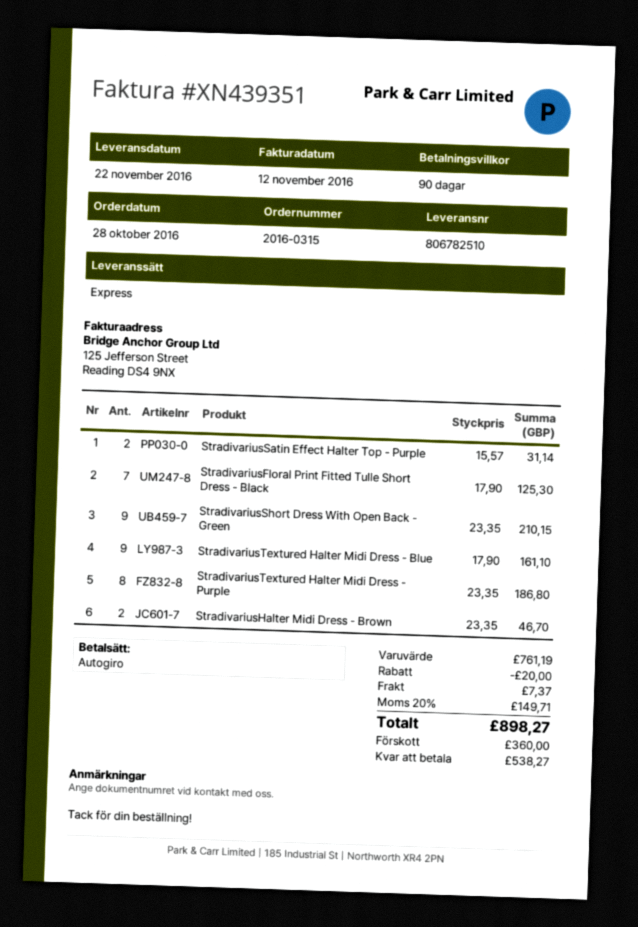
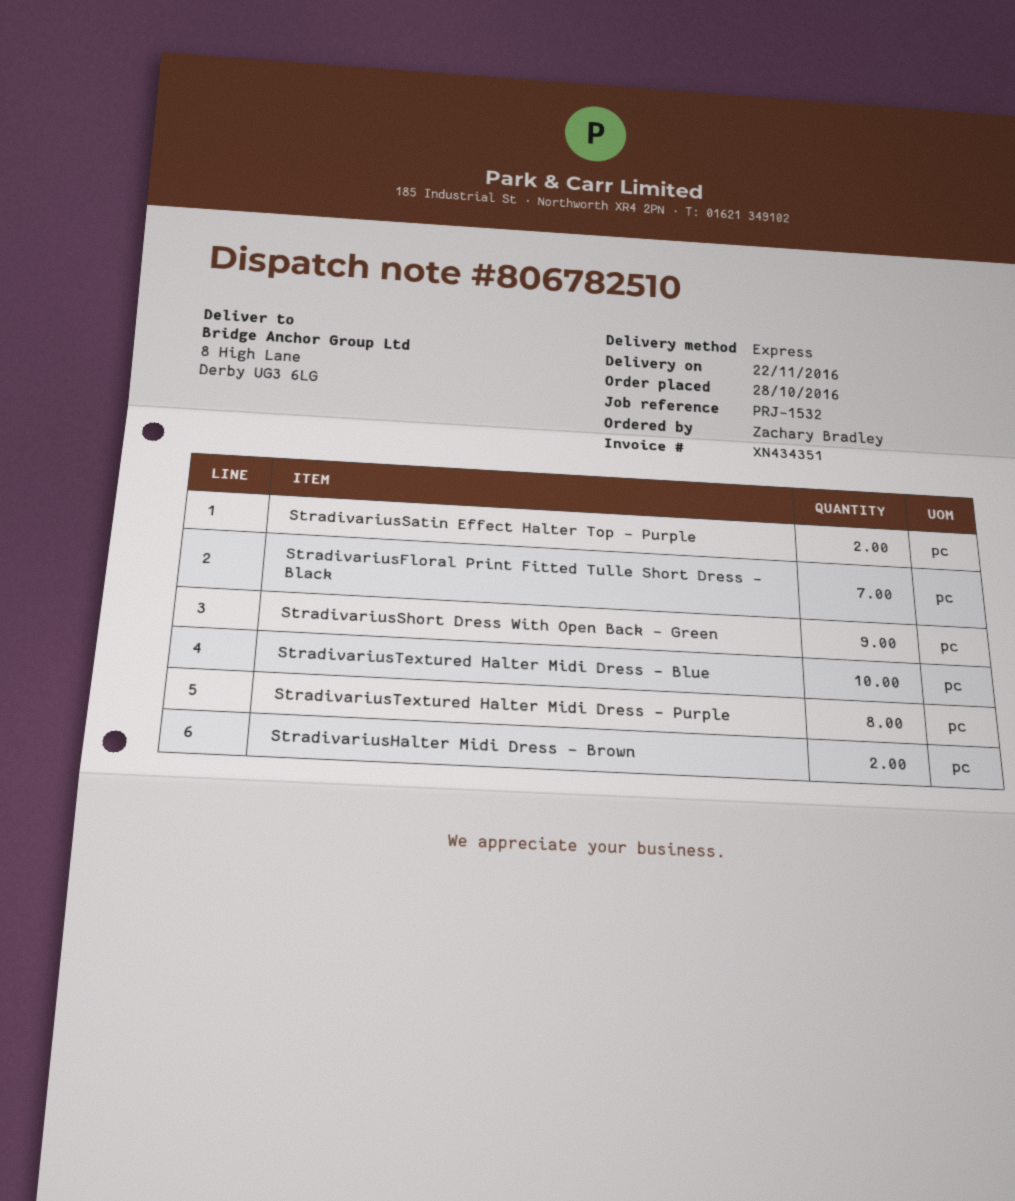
invoice number: XN439351 -> XN434351
StradivariusTextured Halter Midi Dress - Blue: 9 -> 10

